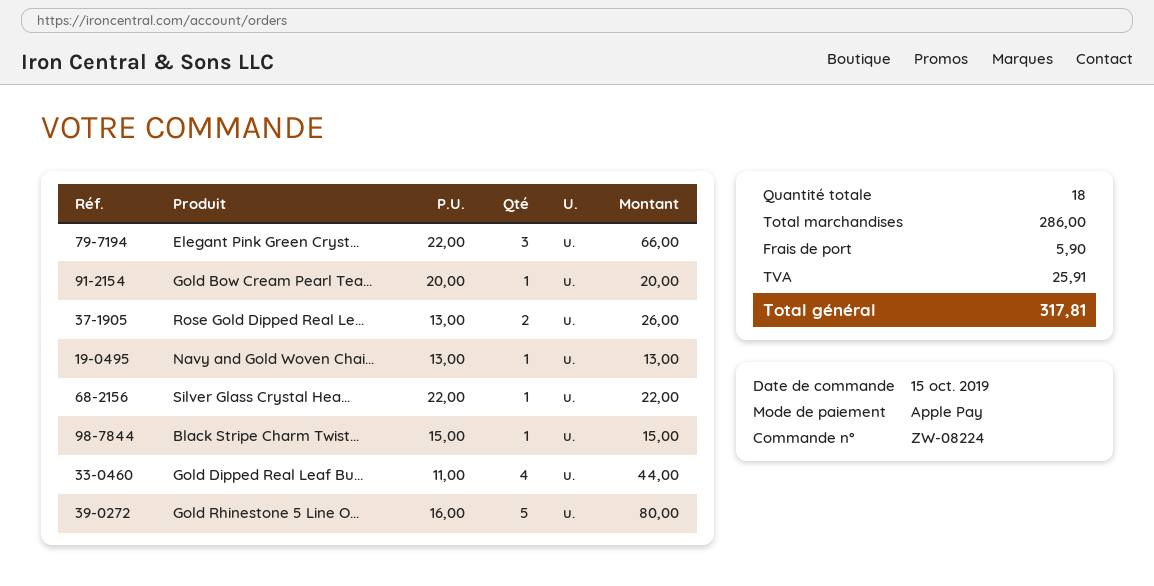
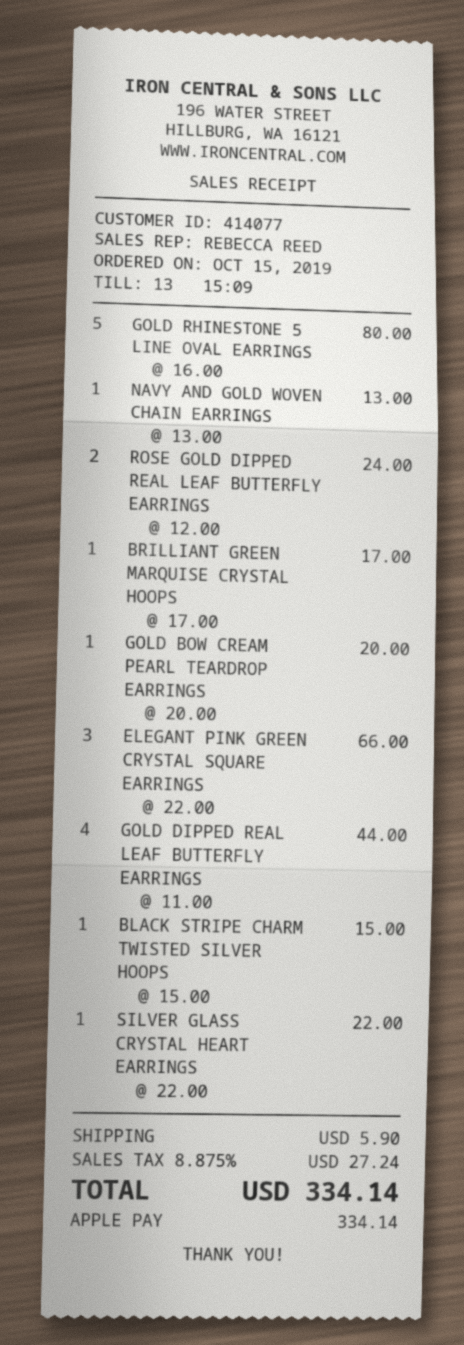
Rose Gold Dipped Real Le...: 2 x 13.00 = 26.00 -> 2 x 12.00 = 24.00
BRILLIANT GREEN MARQUISE CRYSTAL HOOPS: none -> 1 x 17.00 = 17.00
tax: 25.91 -> 27.24
total: 317.81 -> 334.14

